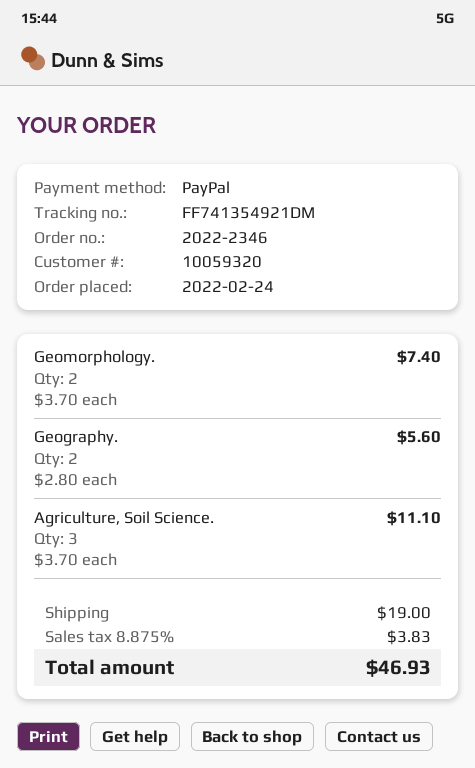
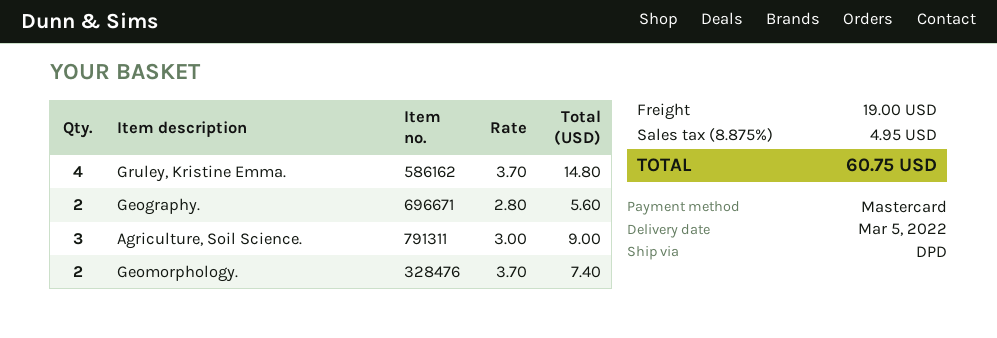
payment method: PayPal -> Mastercard
Agriculture, Soil Science.: 3 x 3.70 = 11.10 -> 3 x 3.00 = 9.00
Gruley, Kristine Emma.: none -> 4 x 3.70 = 14.80
tax: 8.875% = 3.83 -> 8.875% = 4.95
total: 46.93 -> 60.75

